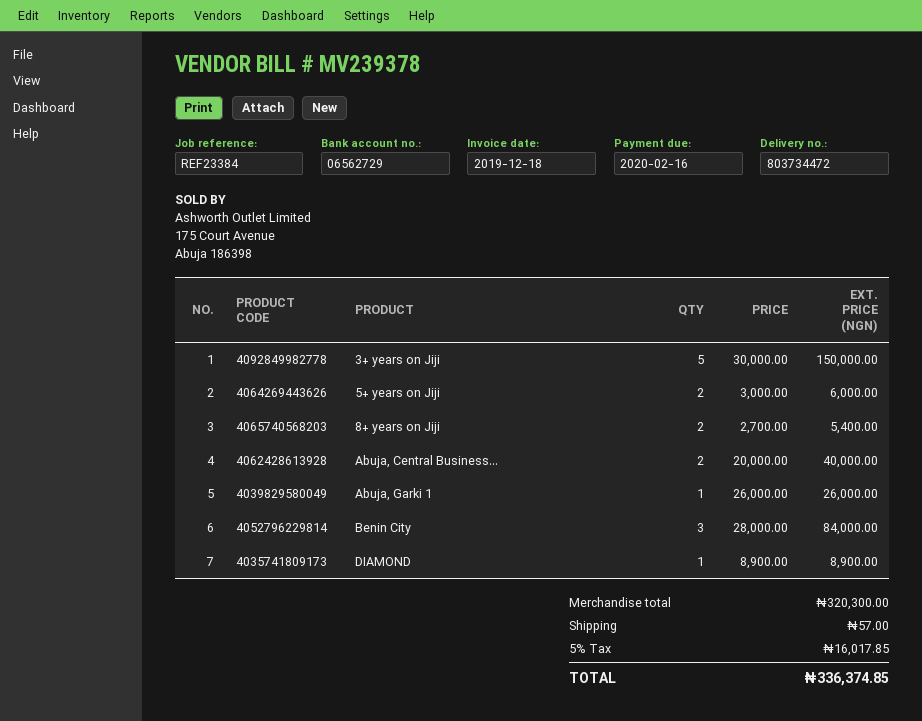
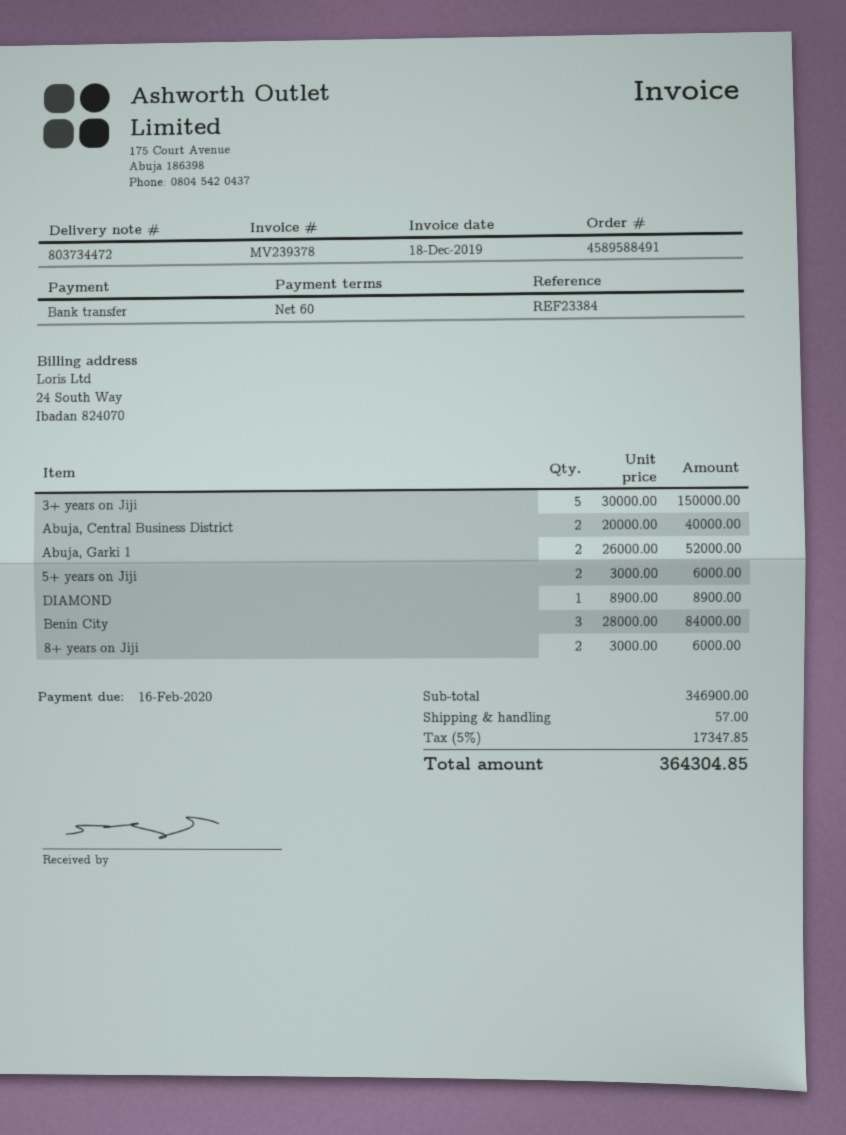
8+ years on Jiji: 2 x 2700.00 = 5400.00 -> 2 x 3000.00 = 6000.00
Abuja, Garki 1: 1 x 26000.00 = 26000.00 -> 2 x 26000.00 = 52000.00
subtotal: 320300.00 -> 346900.00
tax: 5% = 16017.85 -> 5% = 17347.85
total: 336374.85 -> 364304.85

